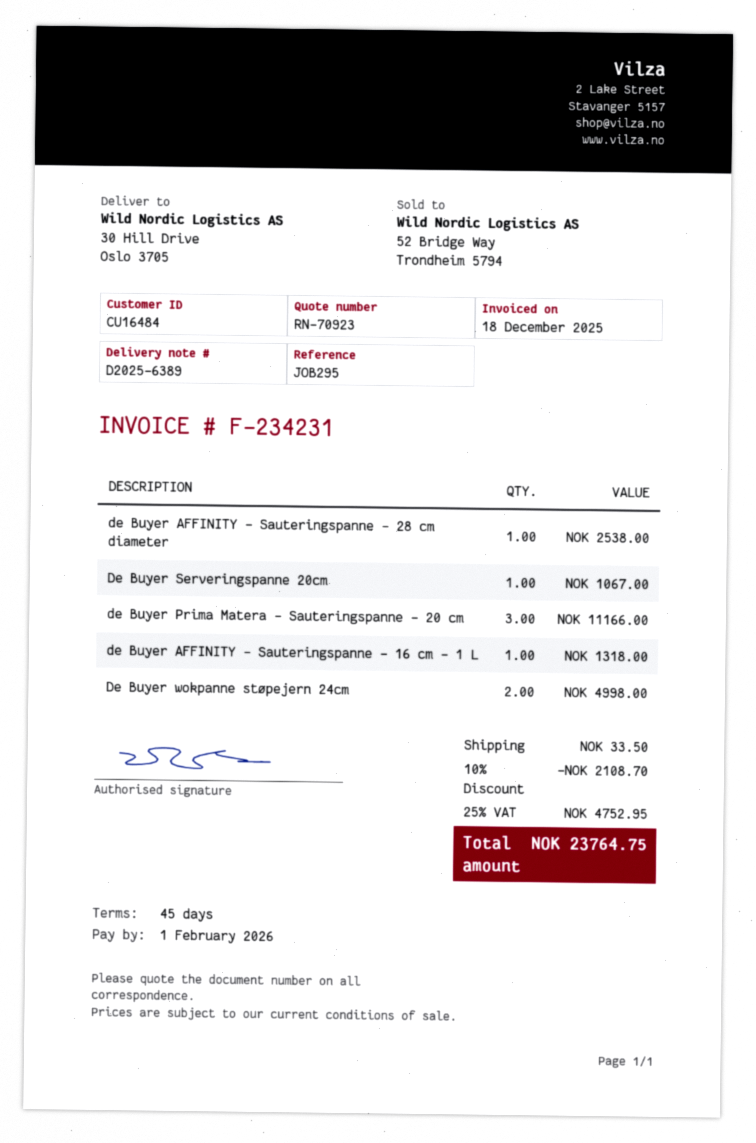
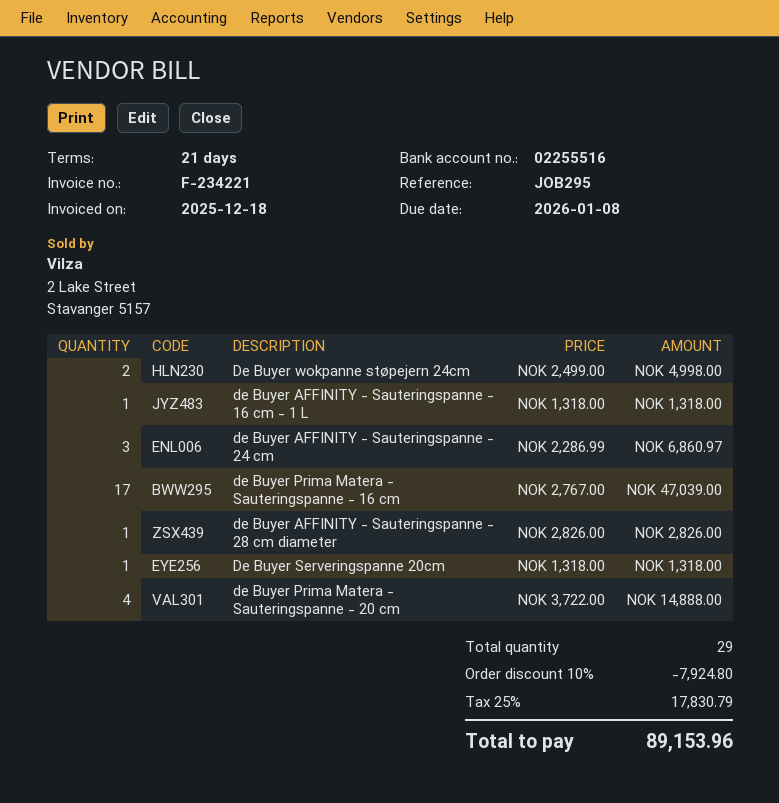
invoice number: F-234231 -> F-234221
payment terms: 45 days -> 21 days
due date: 2026-02-01 -> 2026-01-08
de Buyer AFFINITY - Sauteringspanne - 28 cm diameter: 1 for 2538.00 -> 1 for 2826.00
De Buyer Serveringspanne 20cm: 1 for 1067.00 -> 1 for 1318.00
de Buyer Prima Matera - Sauteringspanne - 20 cm: 3 for 11166.00 -> 4 for 14888.00
de Buyer AFFINITY - Sauteringspanne - 24 cm: none -> 3 for 6860.97
de Buyer Prima Matera - Sauteringspanne - 16 cm: none -> 17 for 47039.00
discount: 10% = 2108.70 -> 10% = 7924.80
shipping: 33.50 -> none
tax: 25% = 4752.95 -> 25% = 17830.79
total: 23764.75 -> 89153.96

